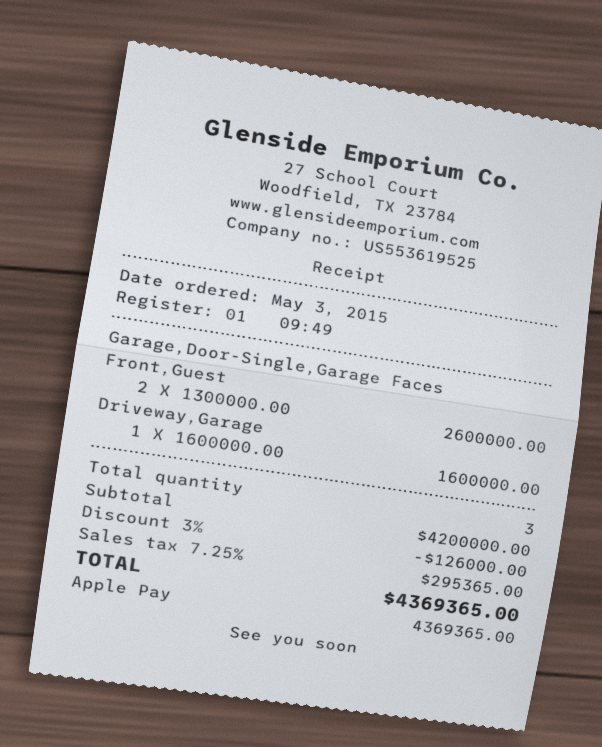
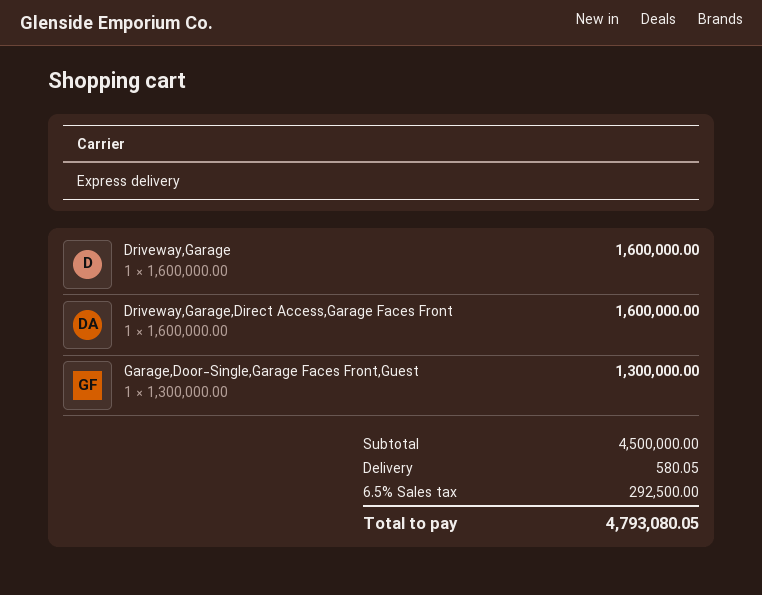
Garage,Door-Single,Garage Faces Front,Guest: 2 x 1300000.00 = 2600000.00 -> 1 x 1300000.00 = 1300000.00
Driveway,Garage,Direct Access,Garage Faces Front: none -> 1 x 1600000.00 = 1600000.00
subtotal: 4200000.00 -> 4500000.00
discount: 3% = 126000.00 -> none
shipping: none -> 580.05
tax: 7.25% = 295365.00 -> 6.5% = 292500.00
total: 4369365.00 -> 4793080.05

